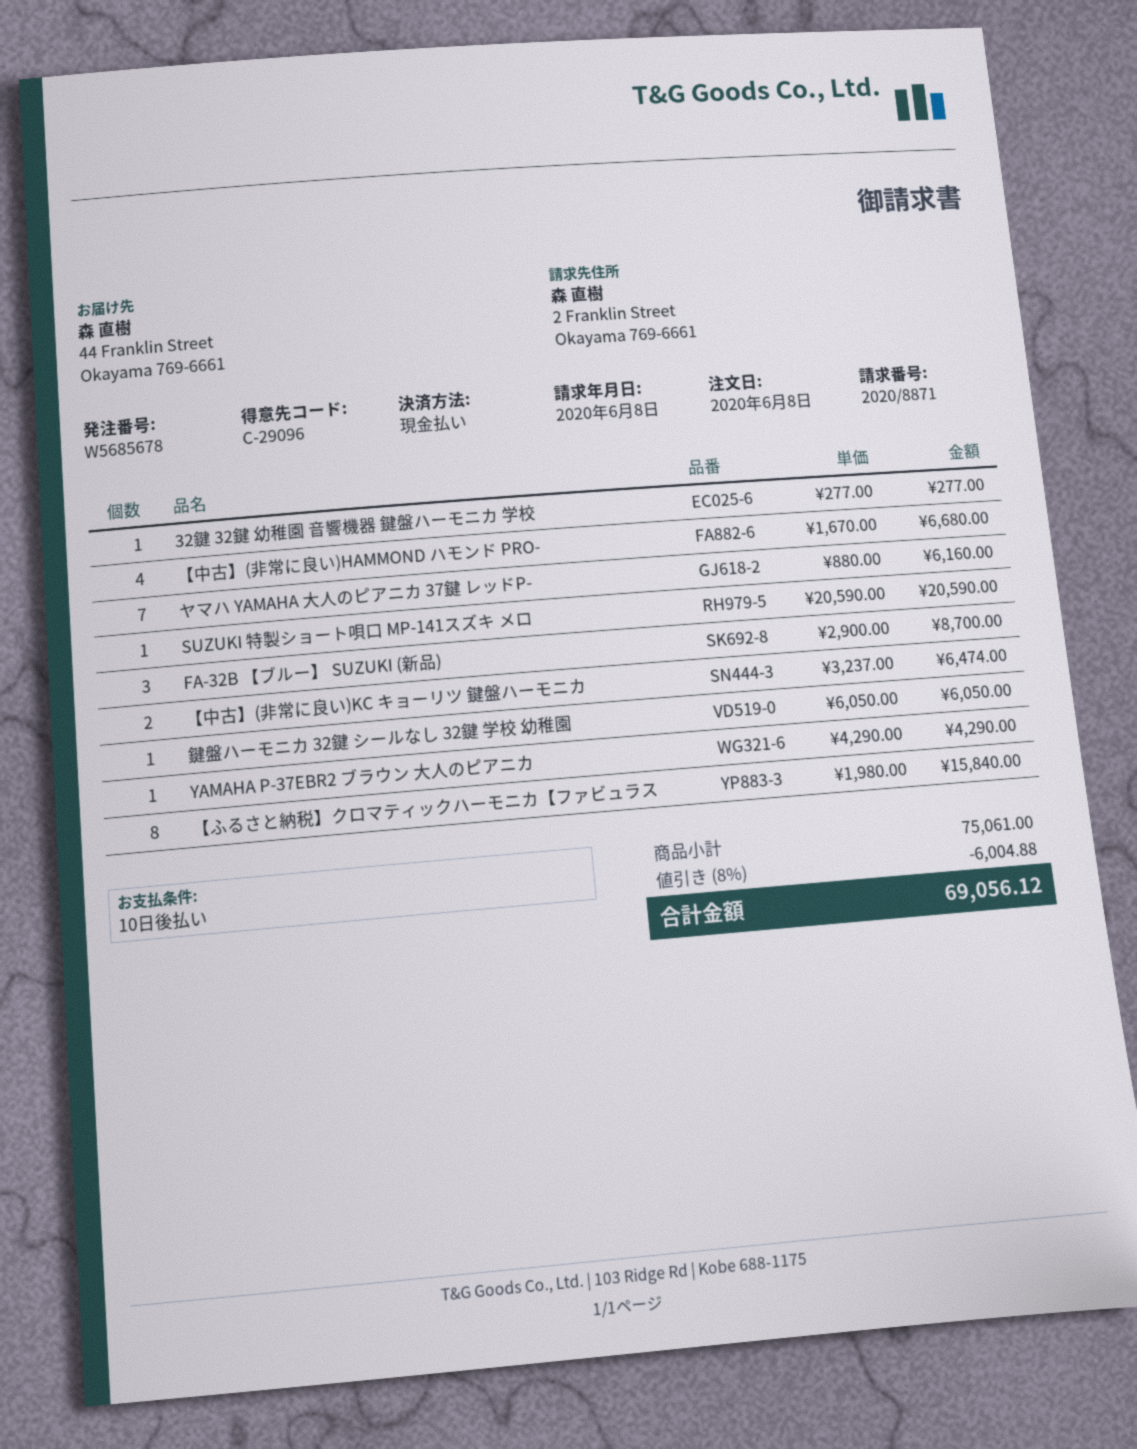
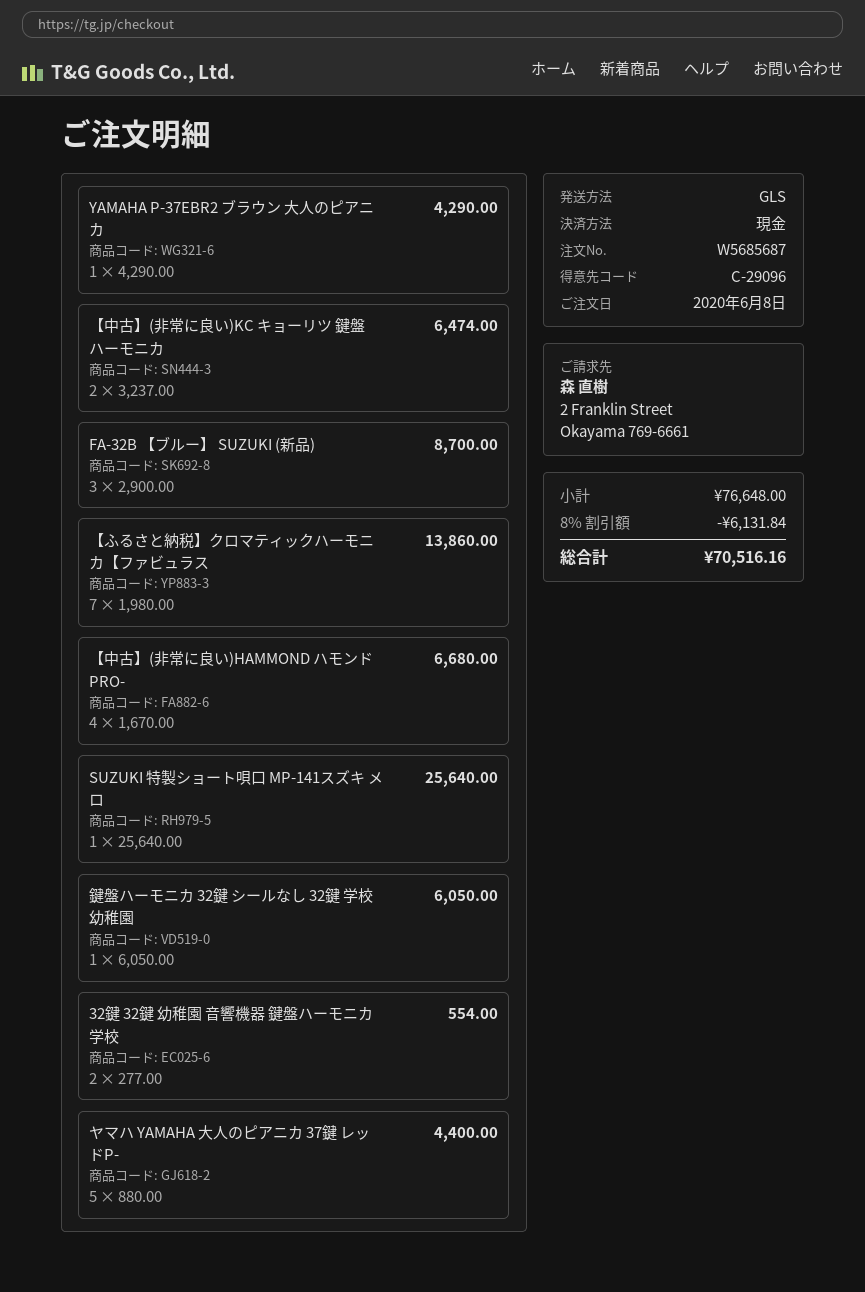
order number: W5685678 -> W5685687
32鍵 32鍵 幼稚園 音響機器 鍵盤ハーモニカ 学校: 1 x 277.00 = 277.00 -> 2 x 277.00 = 554.00
ヤマハ YAMAHA 大人のピアニカ 37鍵 レッドP-: 7 x 880.00 = 6160.00 -> 5 x 880.00 = 4400.00
SUZUKI 特製ショート唄口 MP-141スズキ メロ: 1 x 20590.00 = 20590.00 -> 1 x 25640.00 = 25640.00
【ふるさと納税】クロマティックハーモニカ【ファビュラス: 8 x 1980.00 = 15840.00 -> 7 x 1980.00 = 13860.00
subtotal: 75061.00 -> 76648.00
discount: 8% = 6004.88 -> 8% = 6131.84
total: 69056.12 -> 70516.16

